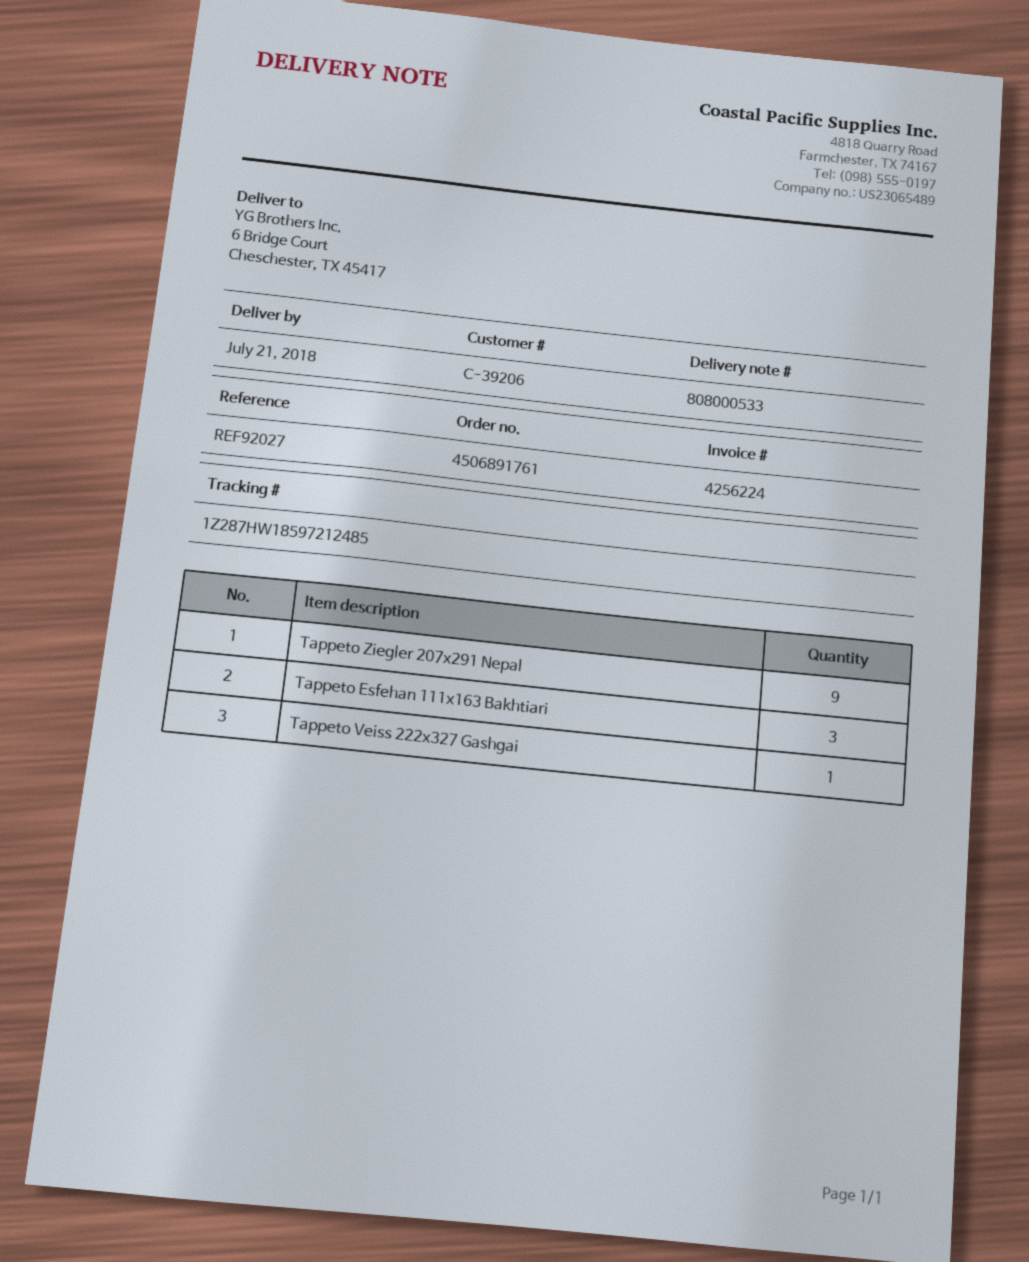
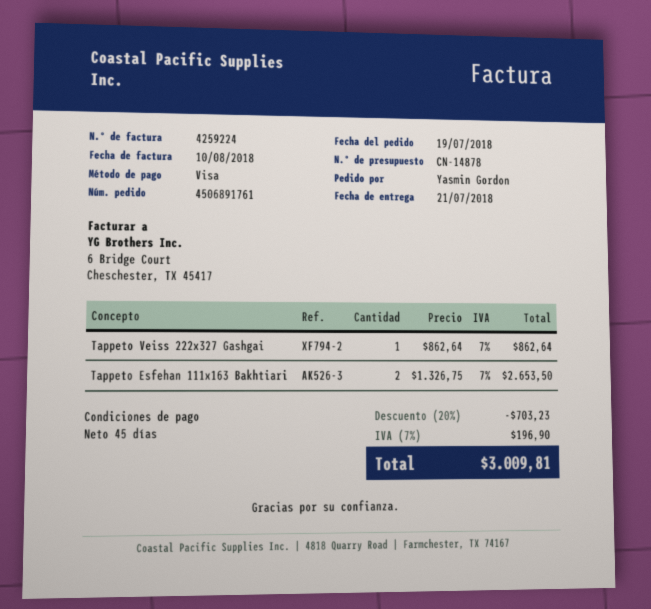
invoice number: 4256224 -> 4259224
Tappeto Ziegler 207x291 Nepal: 9 -> none
Tappeto Esfehan 111x163 Bakhtiari: 3 -> 2

